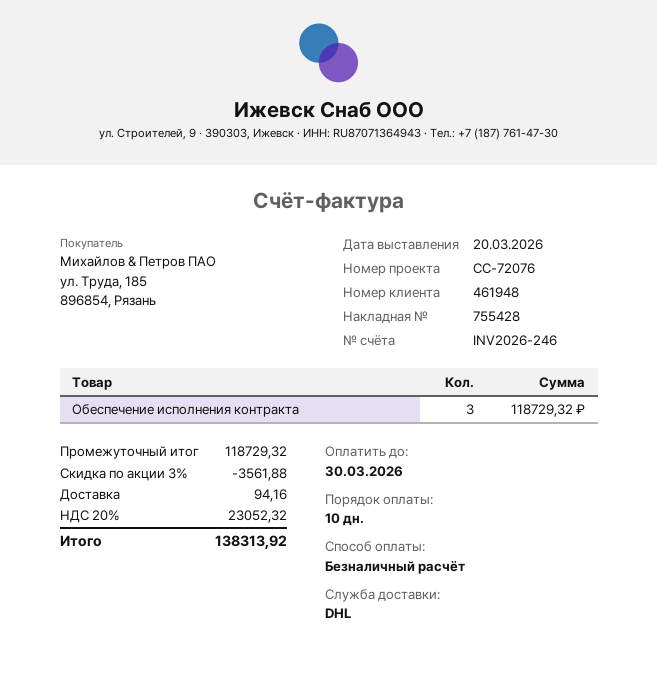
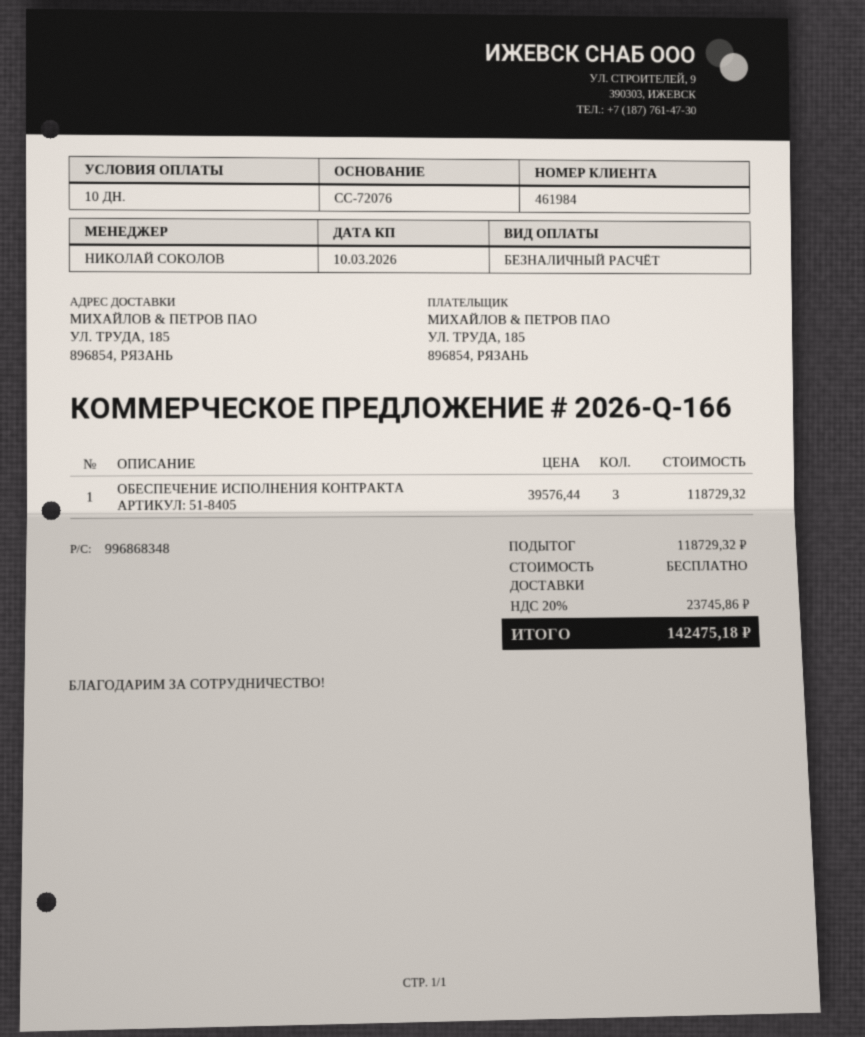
customer number: 461948 -> 461984
discount: 3% = 3561.88 -> none
shipping: 94.16 -> 0.00
tax: 20% = 23052.32 -> 20% = 23745.86
total: 138313.92 -> 142475.18

